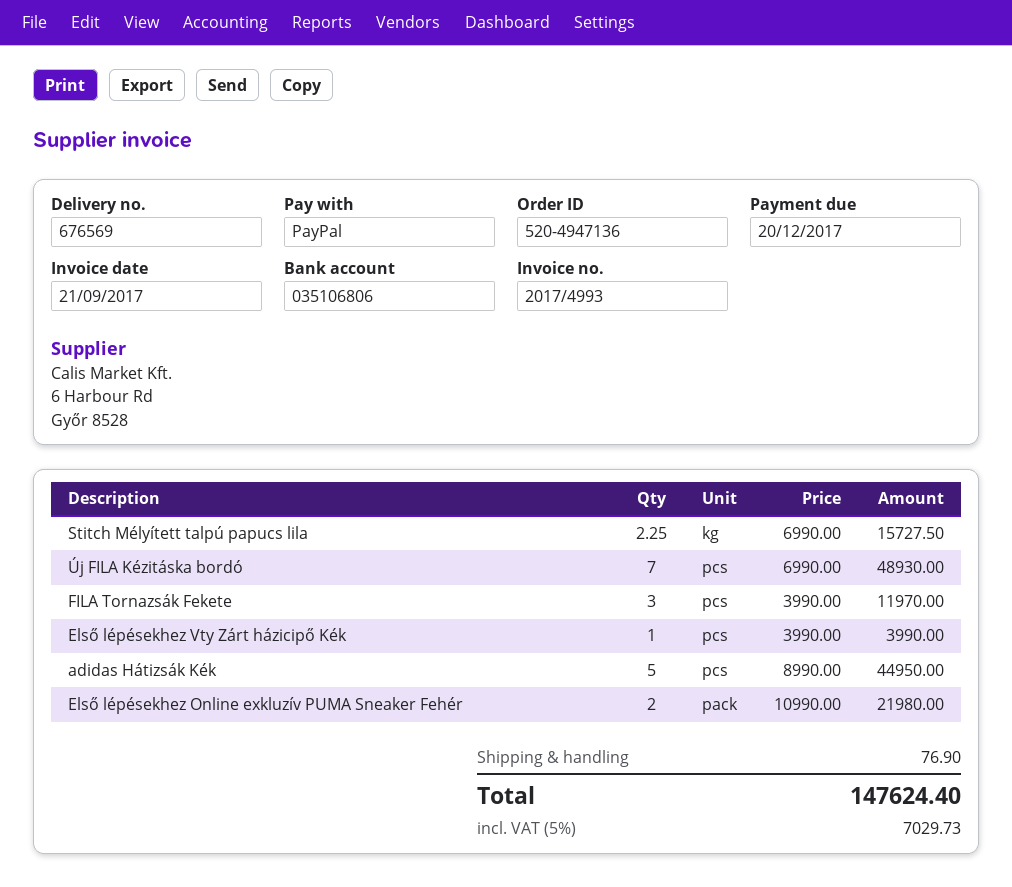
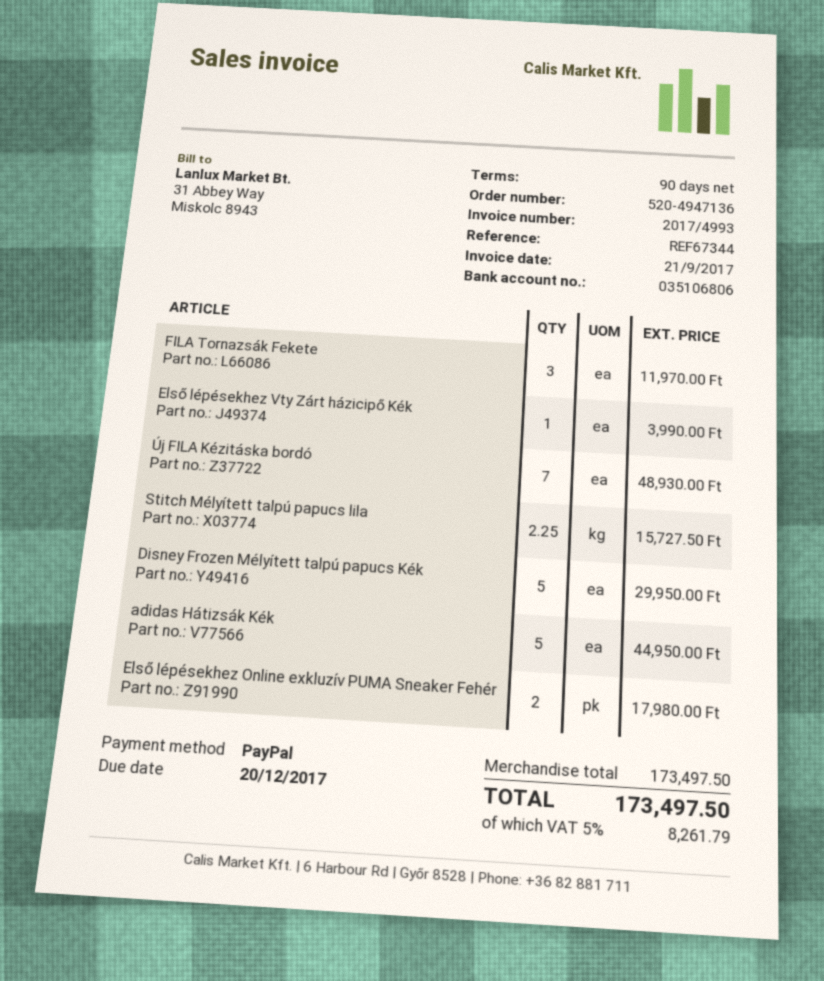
Első lépésekhez Online exkluzív PUMA Sneaker Fehér: 2 for 21980.00 -> 2 for 17980.00
Disney Frozen Mélyített talpú papucs Kék: none -> 5 for 29950.00
shipping: 76.90 -> none
tax: 5% = 7029.73 -> 5% = 8261.79
total: 147624.40 -> 173497.50

